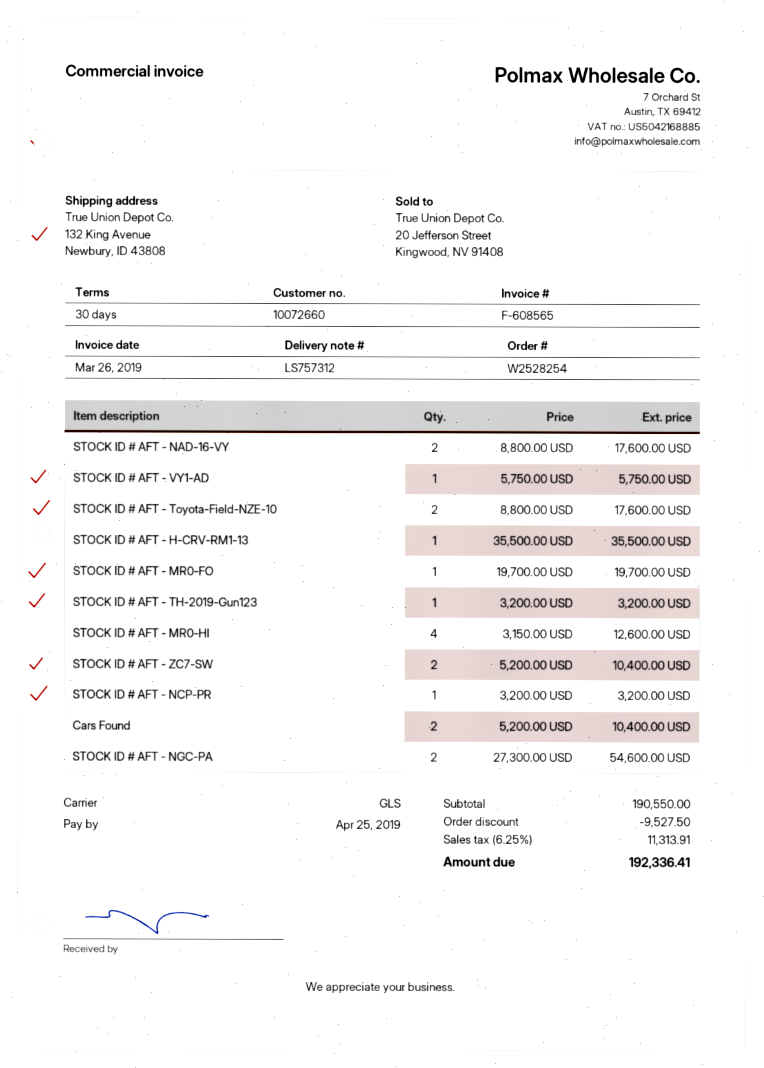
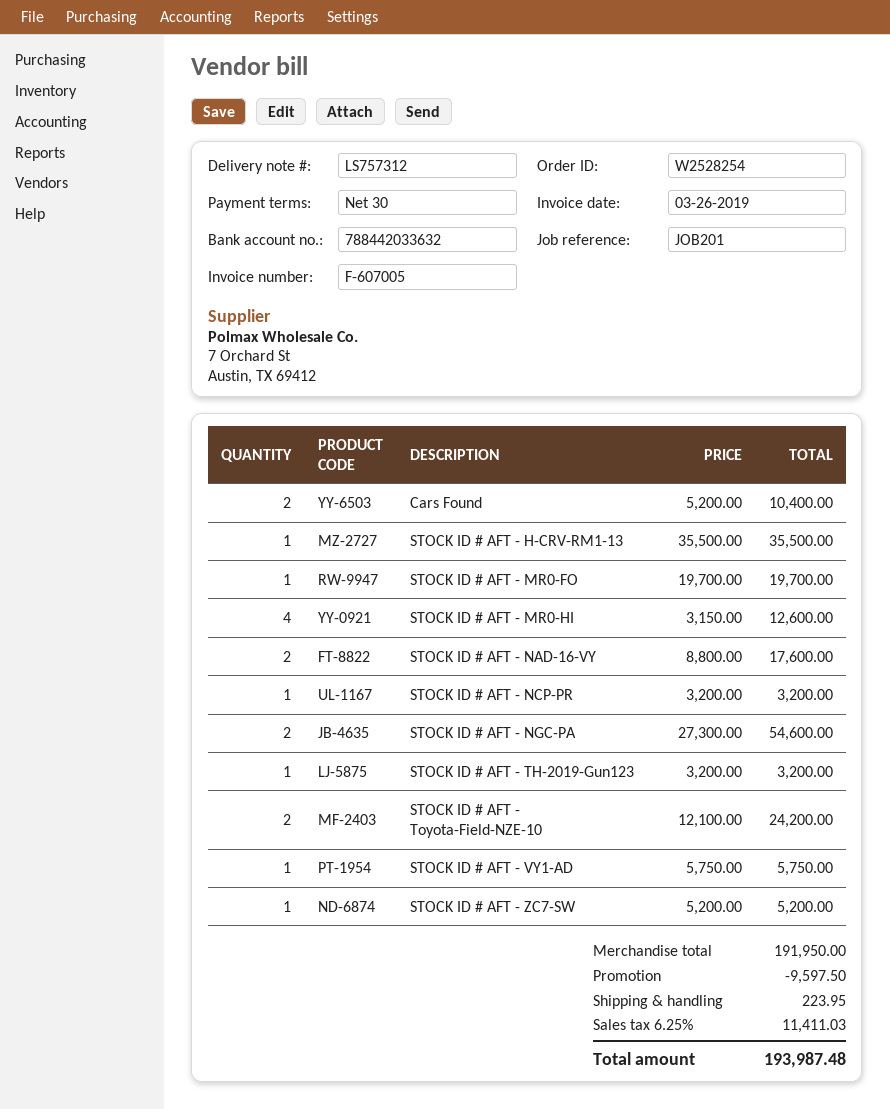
invoice number: F-608565 -> F-607005
STOCK ID # AFT - Toyota-Field-NZE-10: 2 x 8800.00 = 17600.00 -> 2 x 12100.00 = 24200.00
STOCK ID # AFT - ZC7-SW: 2 x 5200.00 = 10400.00 -> 1 x 5200.00 = 5200.00
subtotal: 190550.00 -> 191950.00
discount: 9527.50 -> 9597.50
shipping: none -> 223.95
tax: 6.25% = 11313.91 -> 6.25% = 11411.03
total: 192336.41 -> 193987.48

